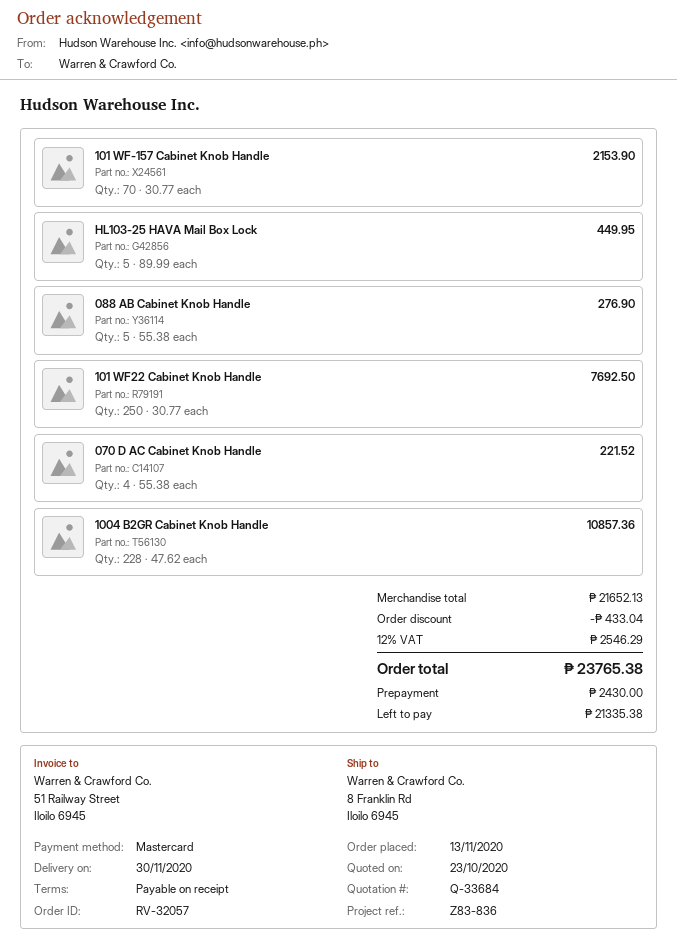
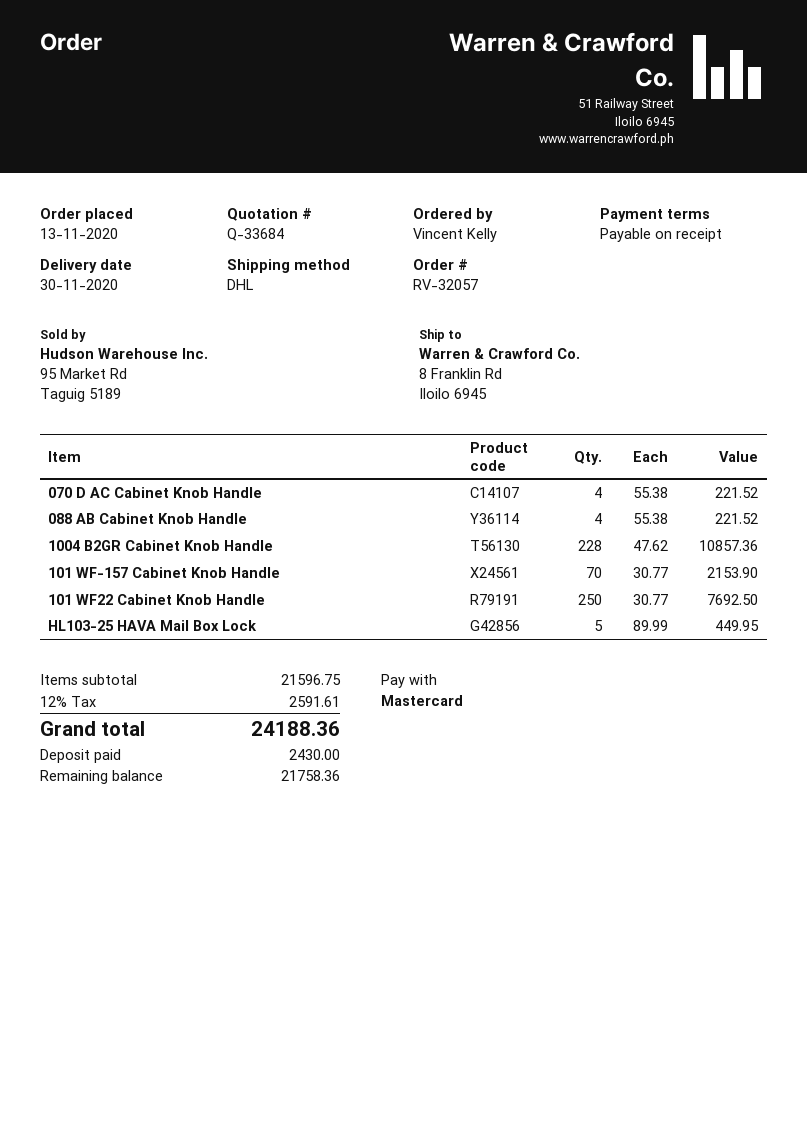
088 AB Cabinet Knob Handle: 5 x 55.38 = 276.90 -> 4 x 55.38 = 221.52
subtotal: 21652.13 -> 21596.75
discount: 433.04 -> none
tax: 12% = 2546.29 -> 12% = 2591.61
total: 23765.38 -> 24188.36
balance: 21335.38 -> 21758.36

